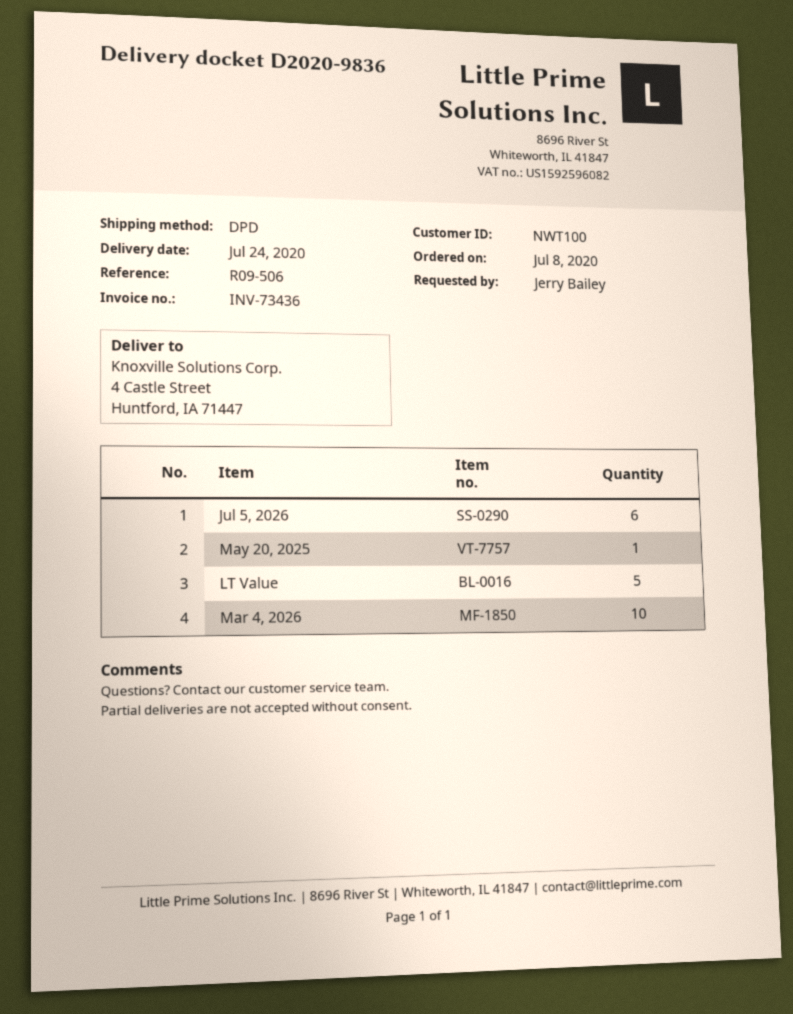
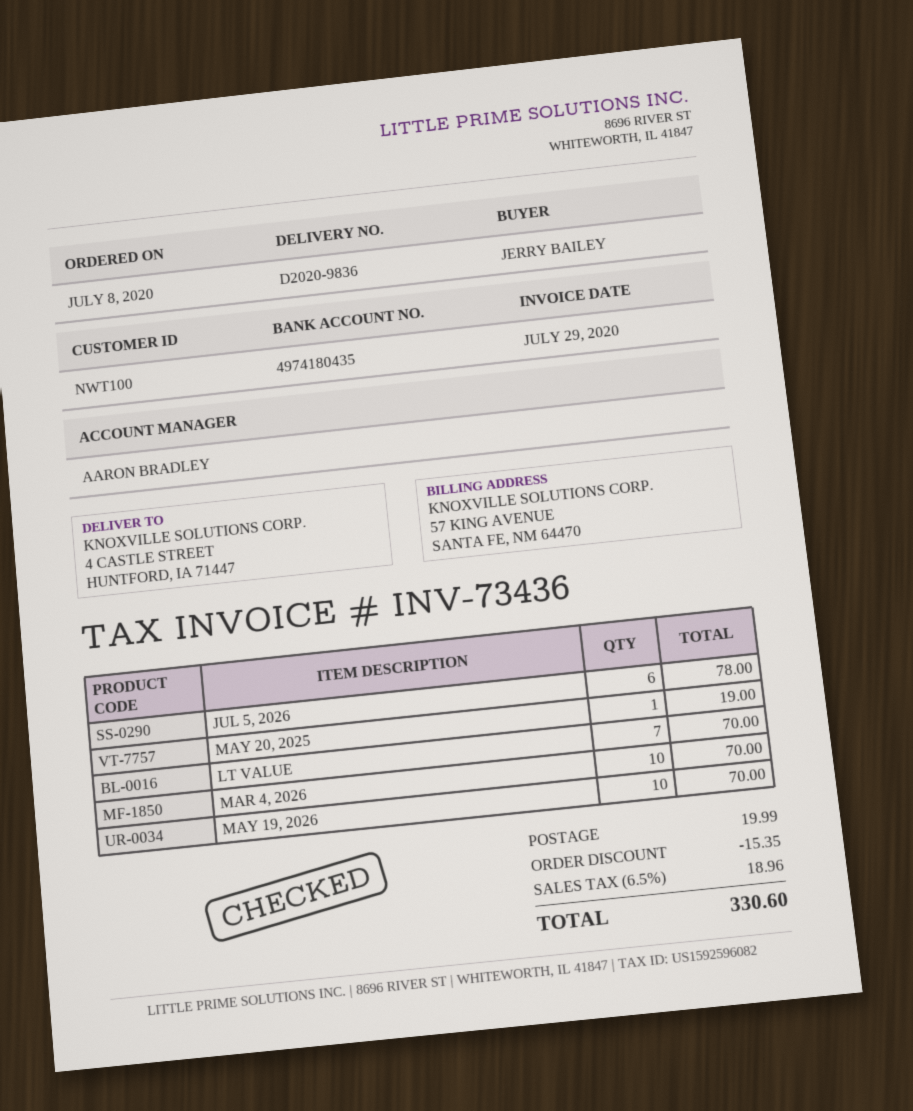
LT Value: 5 -> 7
MAY 19, 2026: none -> 10

